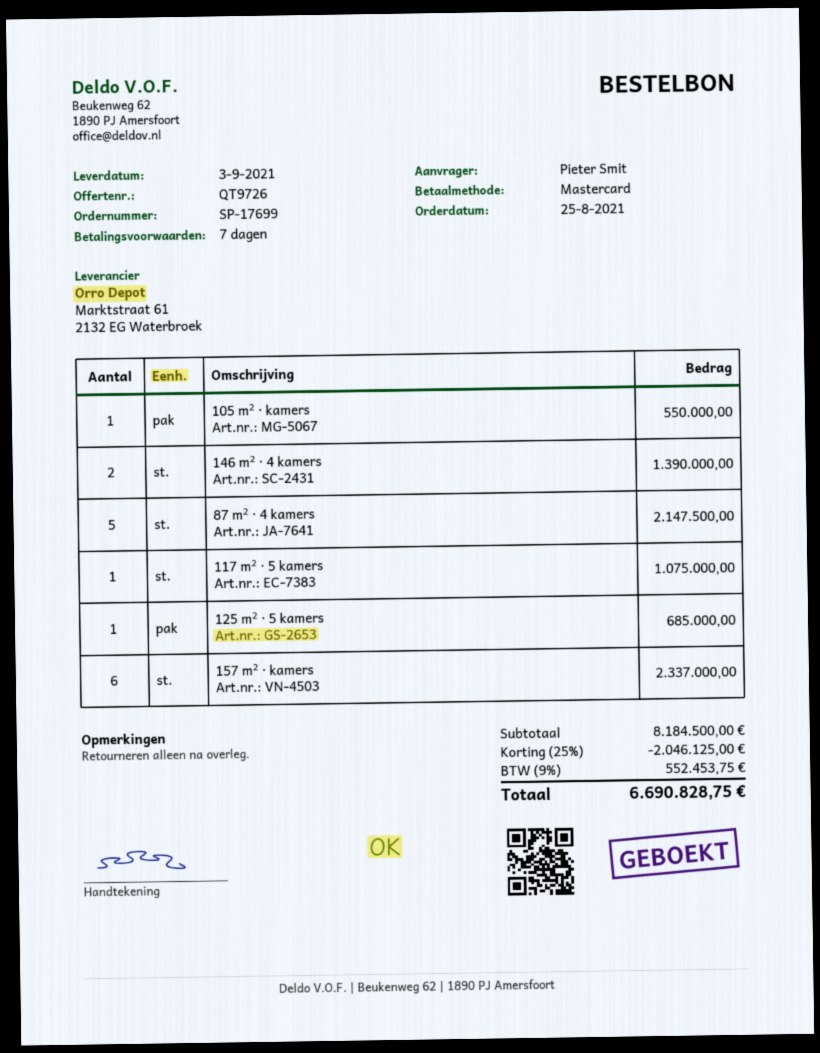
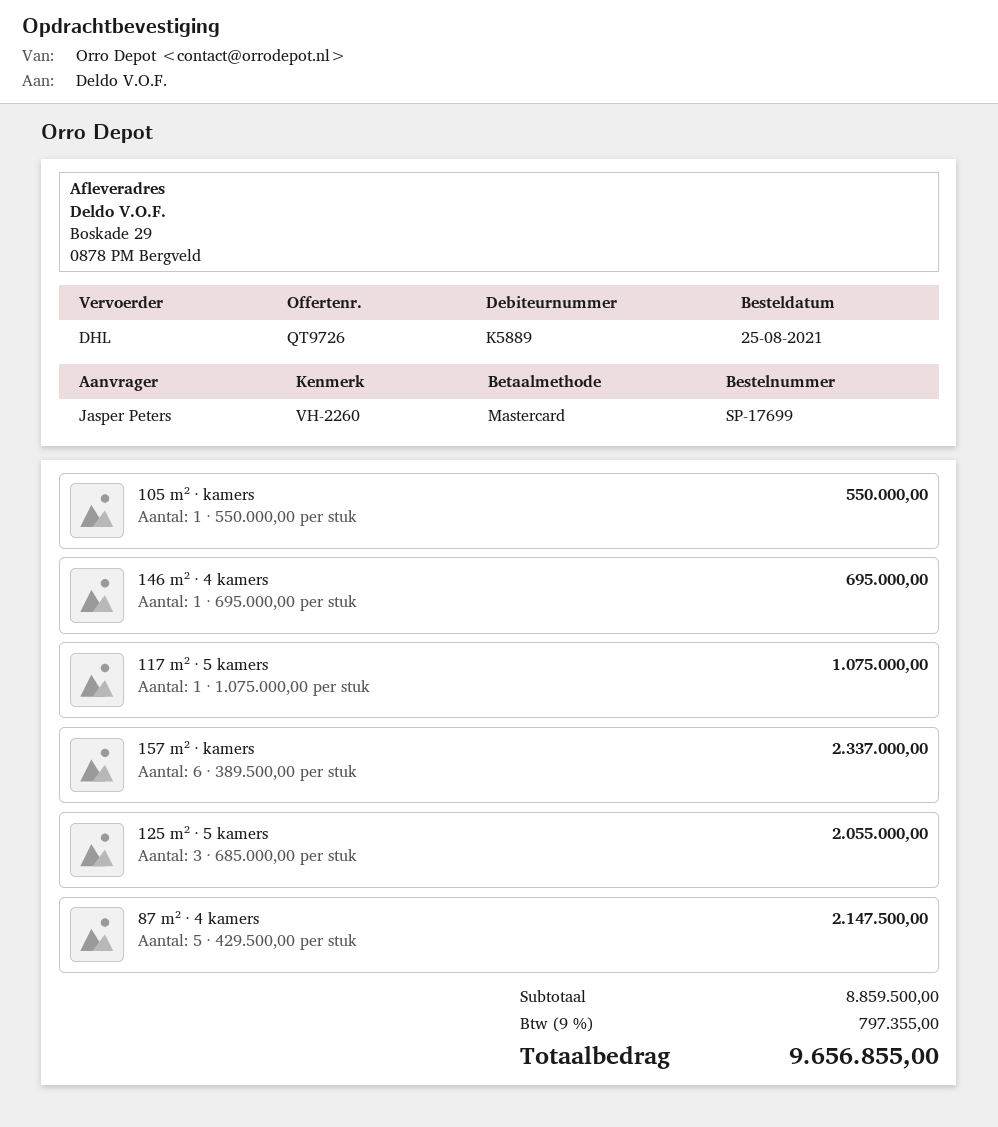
ordered by: Pieter Smit -> Jasper Peters
146 m² · 4 kamers: 2 for 1390000.00 -> 1 for 695000.00
125 m² · 5 kamers: 1 for 685000.00 -> 3 for 2055000.00
subtotal: 8184500.00 -> 8859500.00
discount: 25% = 2046125.00 -> none
tax: 9% = 552453.75 -> 9% = 797355.00
total: 6690828.75 -> 9656855.00

